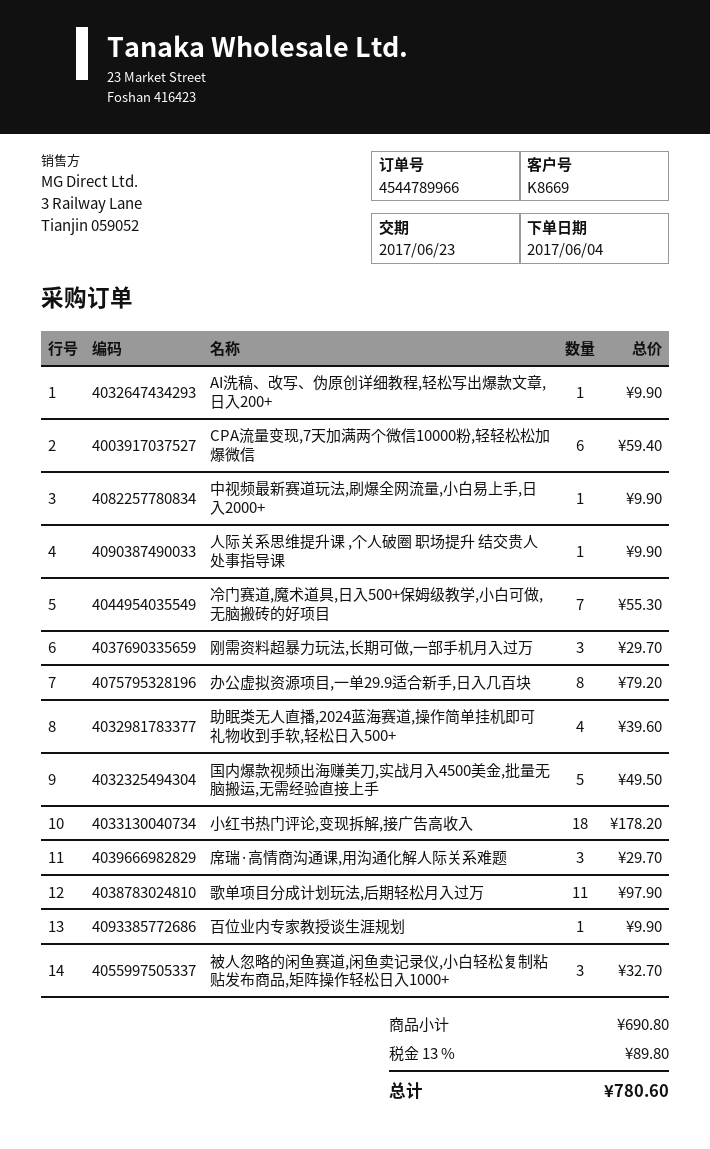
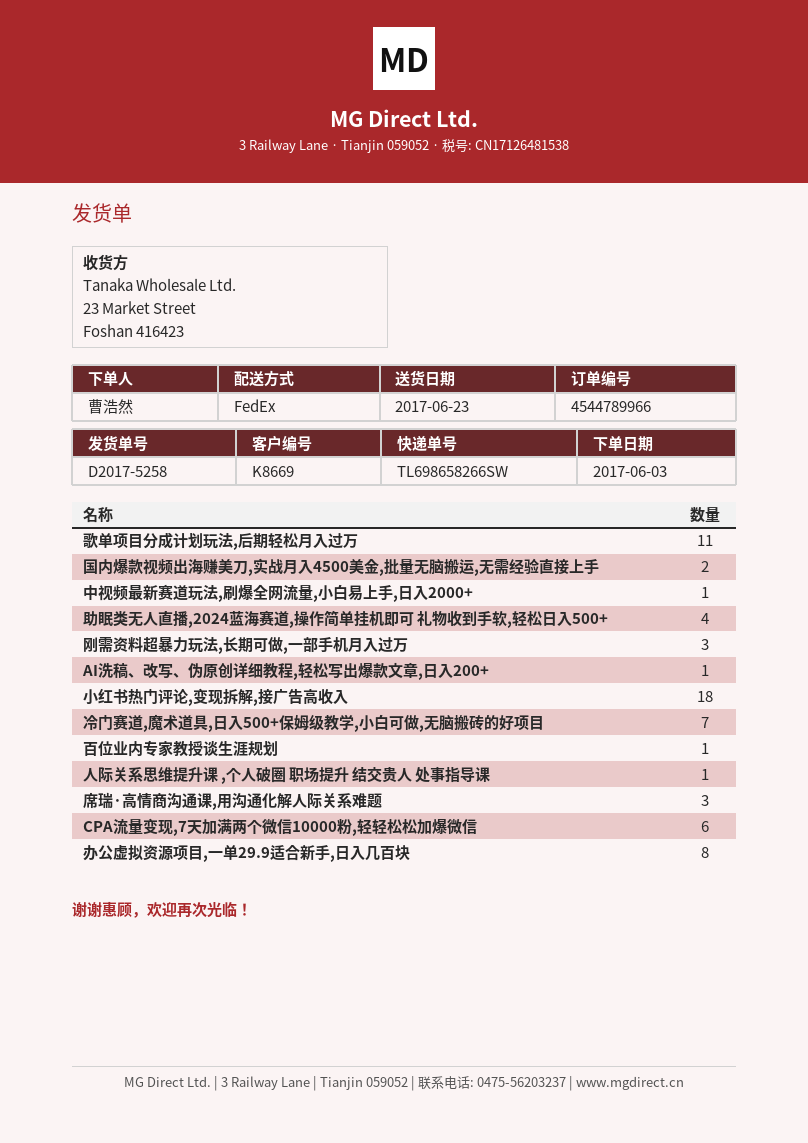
order date: 2017-06-04 -> 2017-06-03
国内爆款视频出海赚美刀,实战月入4500美金,批量无脑搬运,无需经验直接上手: 5 -> 2
被人忽略的闲鱼赛道,闲鱼卖记录仪,小白轻松复制粘贴发布商品,矩阵操作轻松日入1000+: 3 -> none

